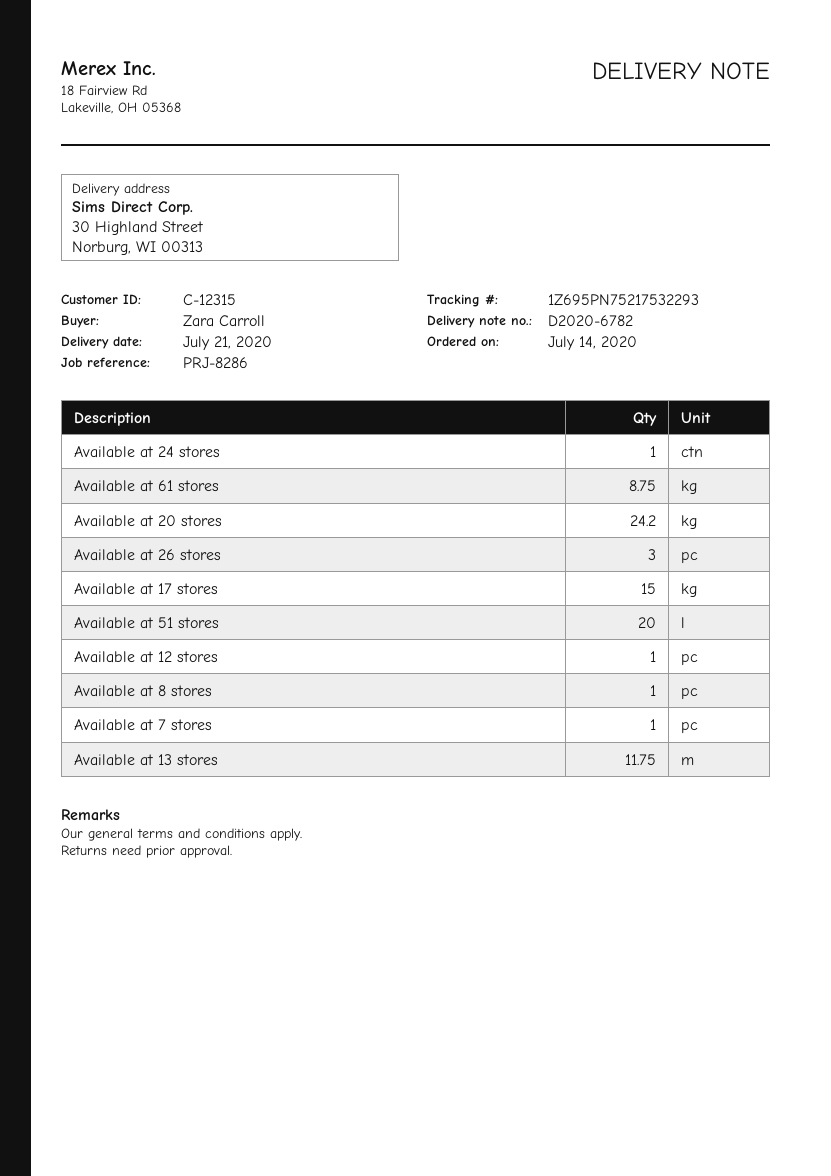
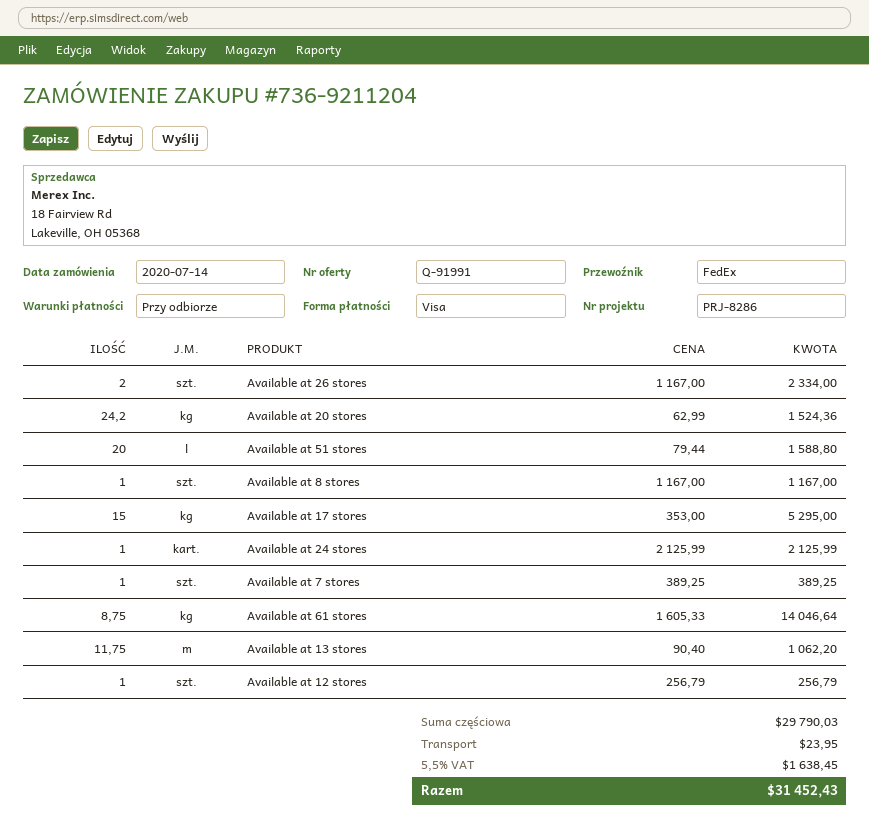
Available at 26 stores: 3 -> 2

